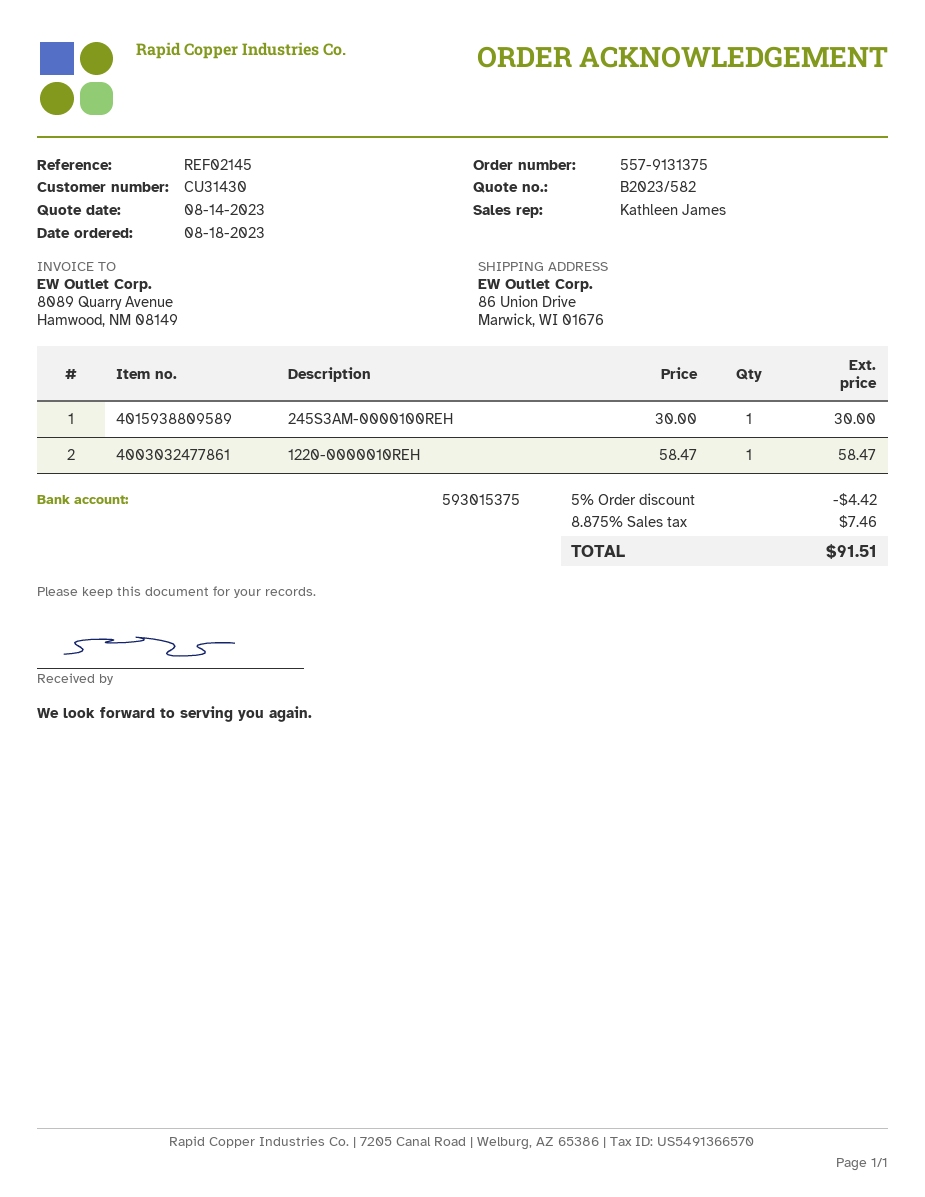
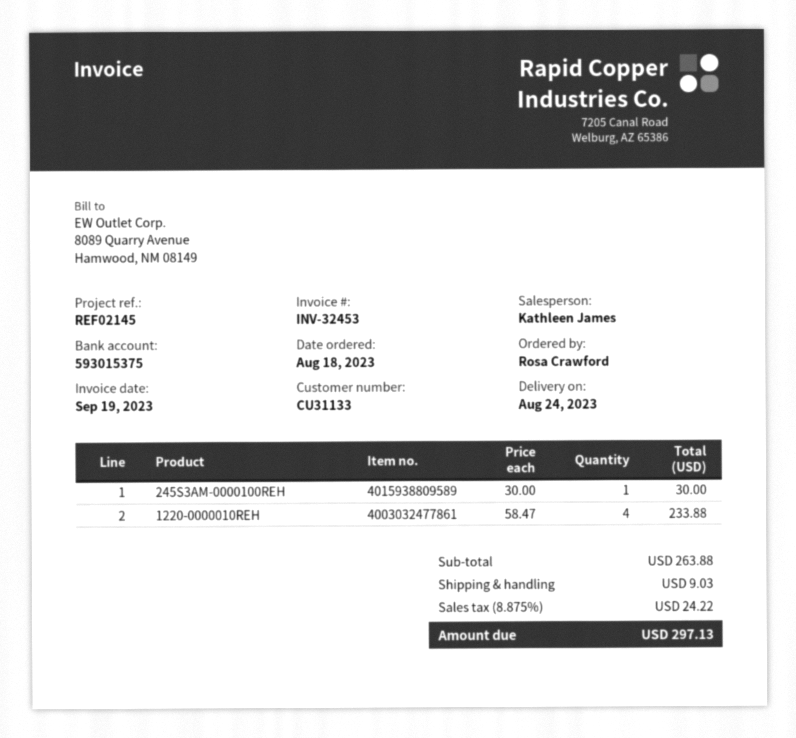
customer number: CU31430 -> CU31133
1220-0000010REH: 1 x 58.47 = 58.47 -> 4 x 58.47 = 233.88
discount: 5% = 4.42 -> none
shipping: none -> 9.03
tax: 8.875% = 7.46 -> 8.875% = 24.22
total: 91.51 -> 297.13

